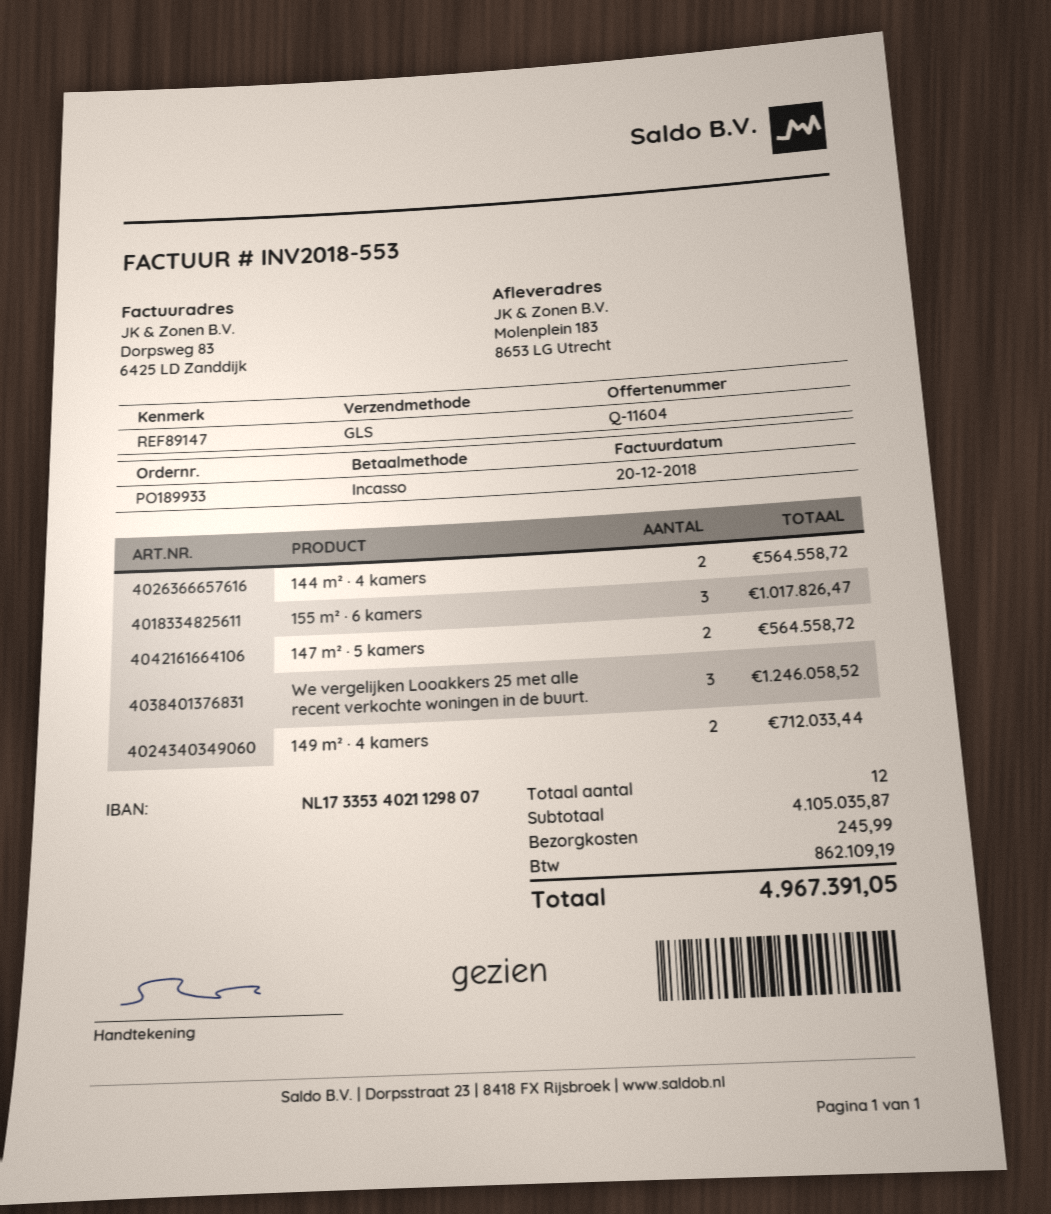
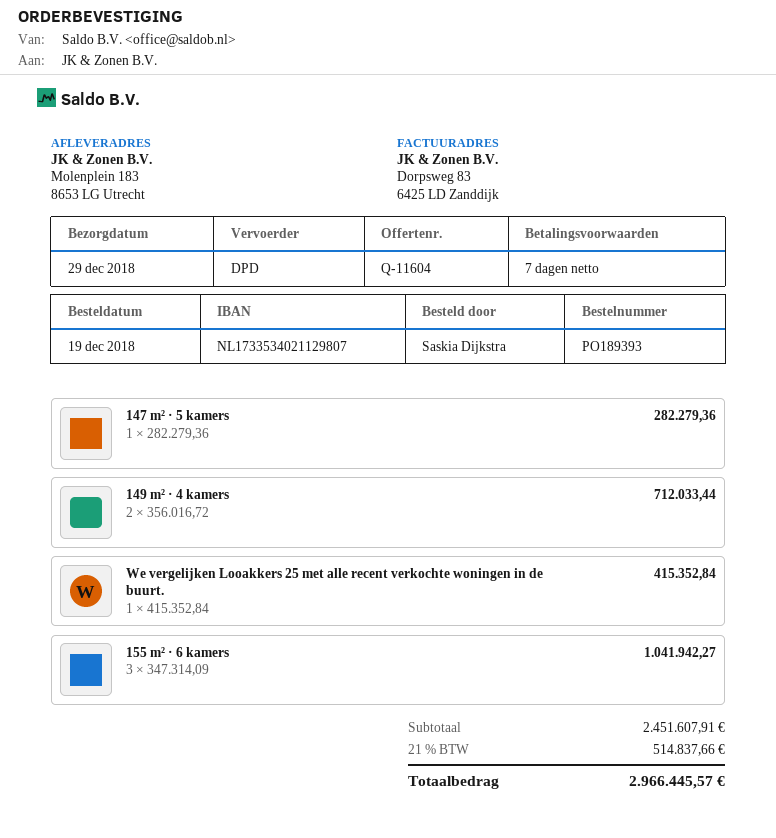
order number: PO189933 -> PO189393
shipping method: GLS -> DPD
144 m² · 4 kamers: 2 for 564558.72 -> none
155 m² · 6 kamers: 3 for 1017826.47 -> 3 for 1041942.27
147 m² · 5 kamers: 2 for 564558.72 -> 1 for 282279.36
We vergelijken Looakkers 25 met alle recent verkochte woningen in de buurt.: 3 for 1246058.52 -> 1 for 415352.84
subtotal: 4105035.87 -> 2451607.91
shipping: 245.99 -> none
tax: 862109.19 -> 514837.66
total: 4967391.05 -> 2966445.57

